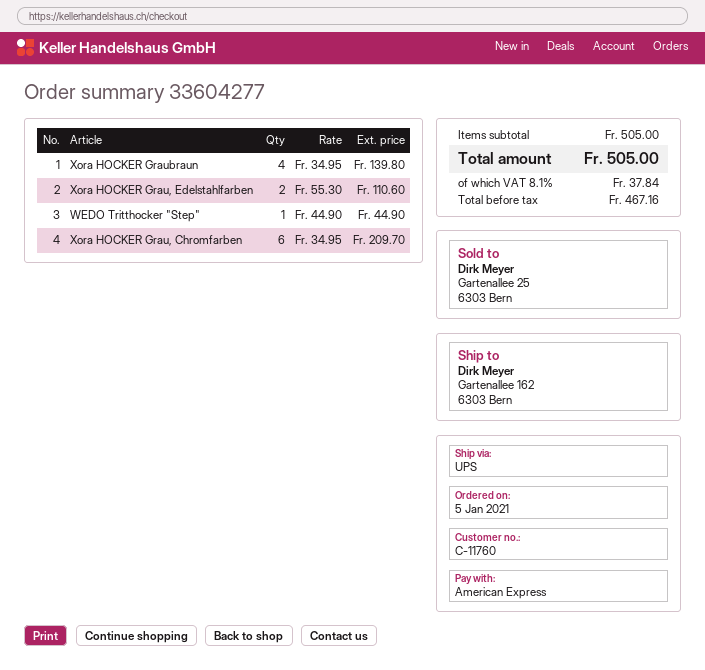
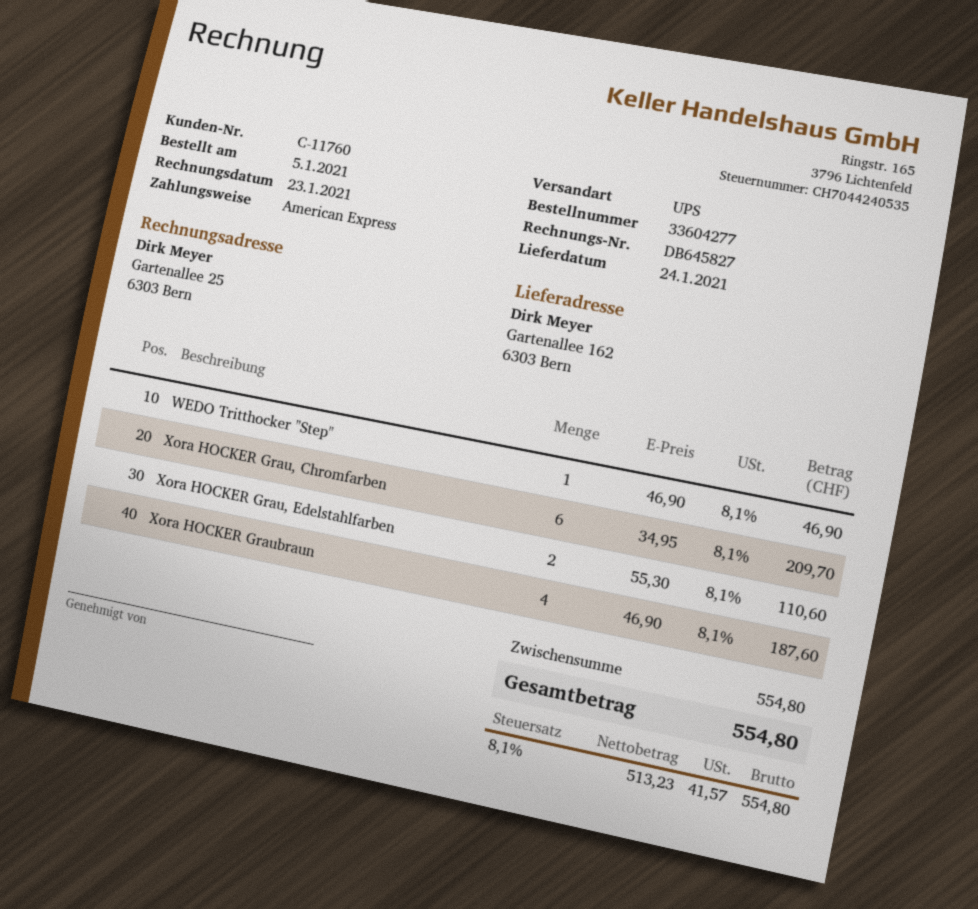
Xora HOCKER Graubraun: 4 x 34.95 = 139.80 -> 4 x 46.90 = 187.60
WEDO Tritthocker "Step": 1 x 44.90 = 44.90 -> 1 x 46.90 = 46.90
subtotal: 505.00 -> 554.80
net: 467.16 -> 513.23
tax: 8.1% = 37.84 -> 8.1% = 41.57
total: 505.00 -> 554.80

